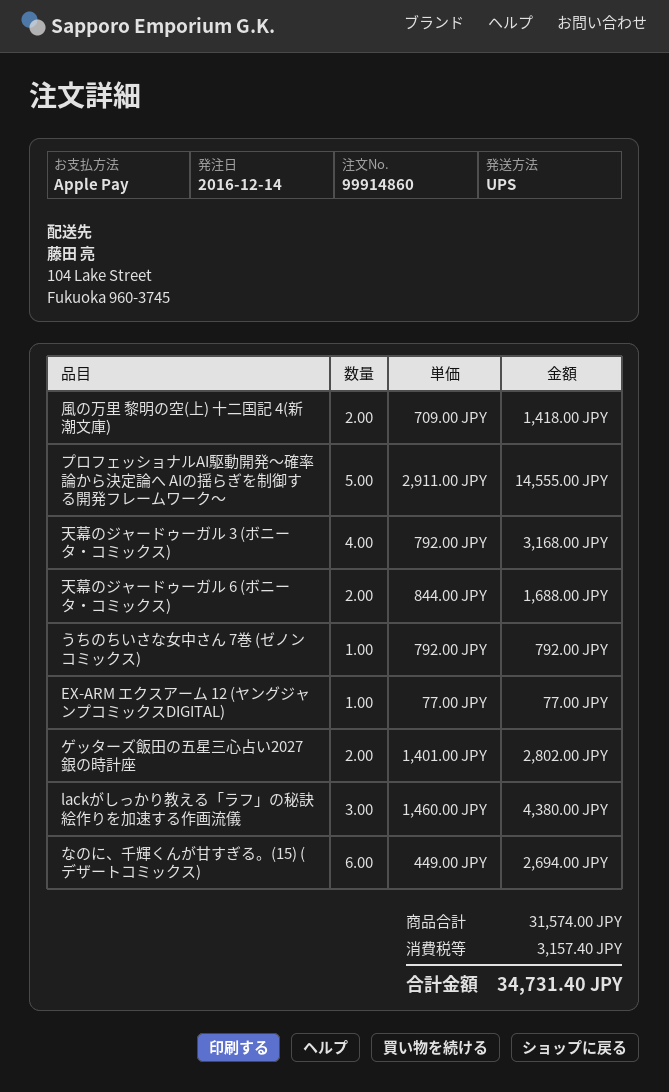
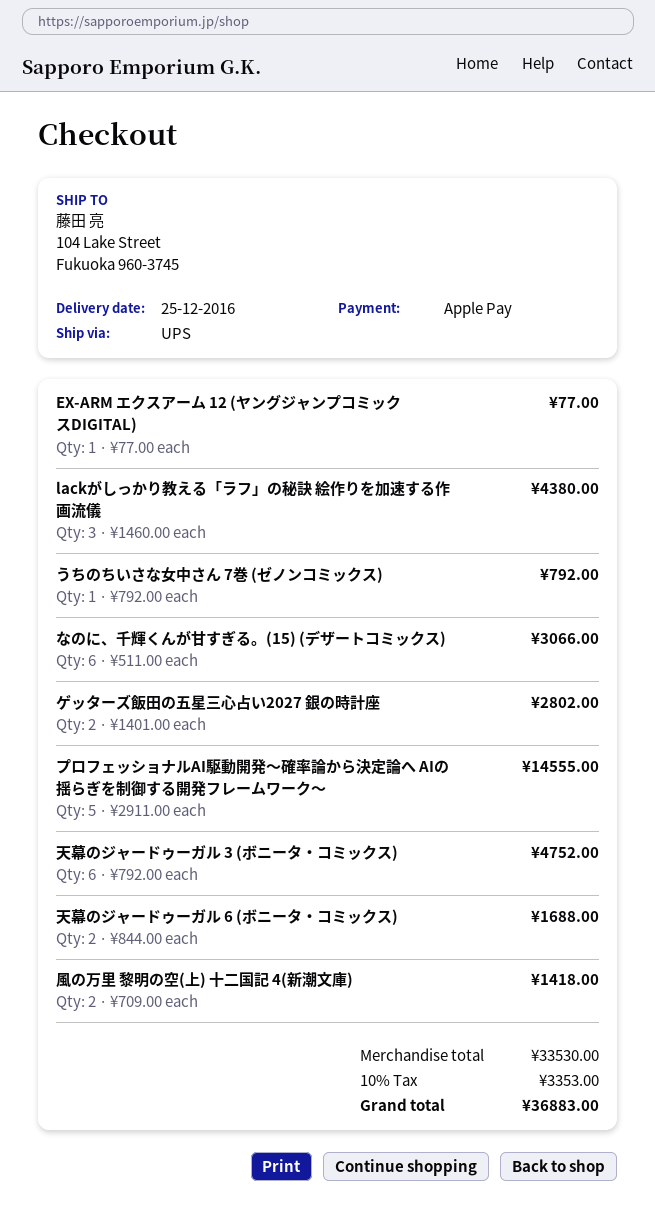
天幕のジャードゥーガル 3 (ボニータ・コミックス): 4 x 792.00 = 3168.00 -> 6 x 792.00 = 4752.00
なのに、千輝くんが甘すぎる。(15) (デザートコミックス): 6 x 449.00 = 2694.00 -> 6 x 511.00 = 3066.00
subtotal: 31574.00 -> 33530.00
tax: 3157.40 -> 3353.00
total: 34731.40 -> 36883.00

